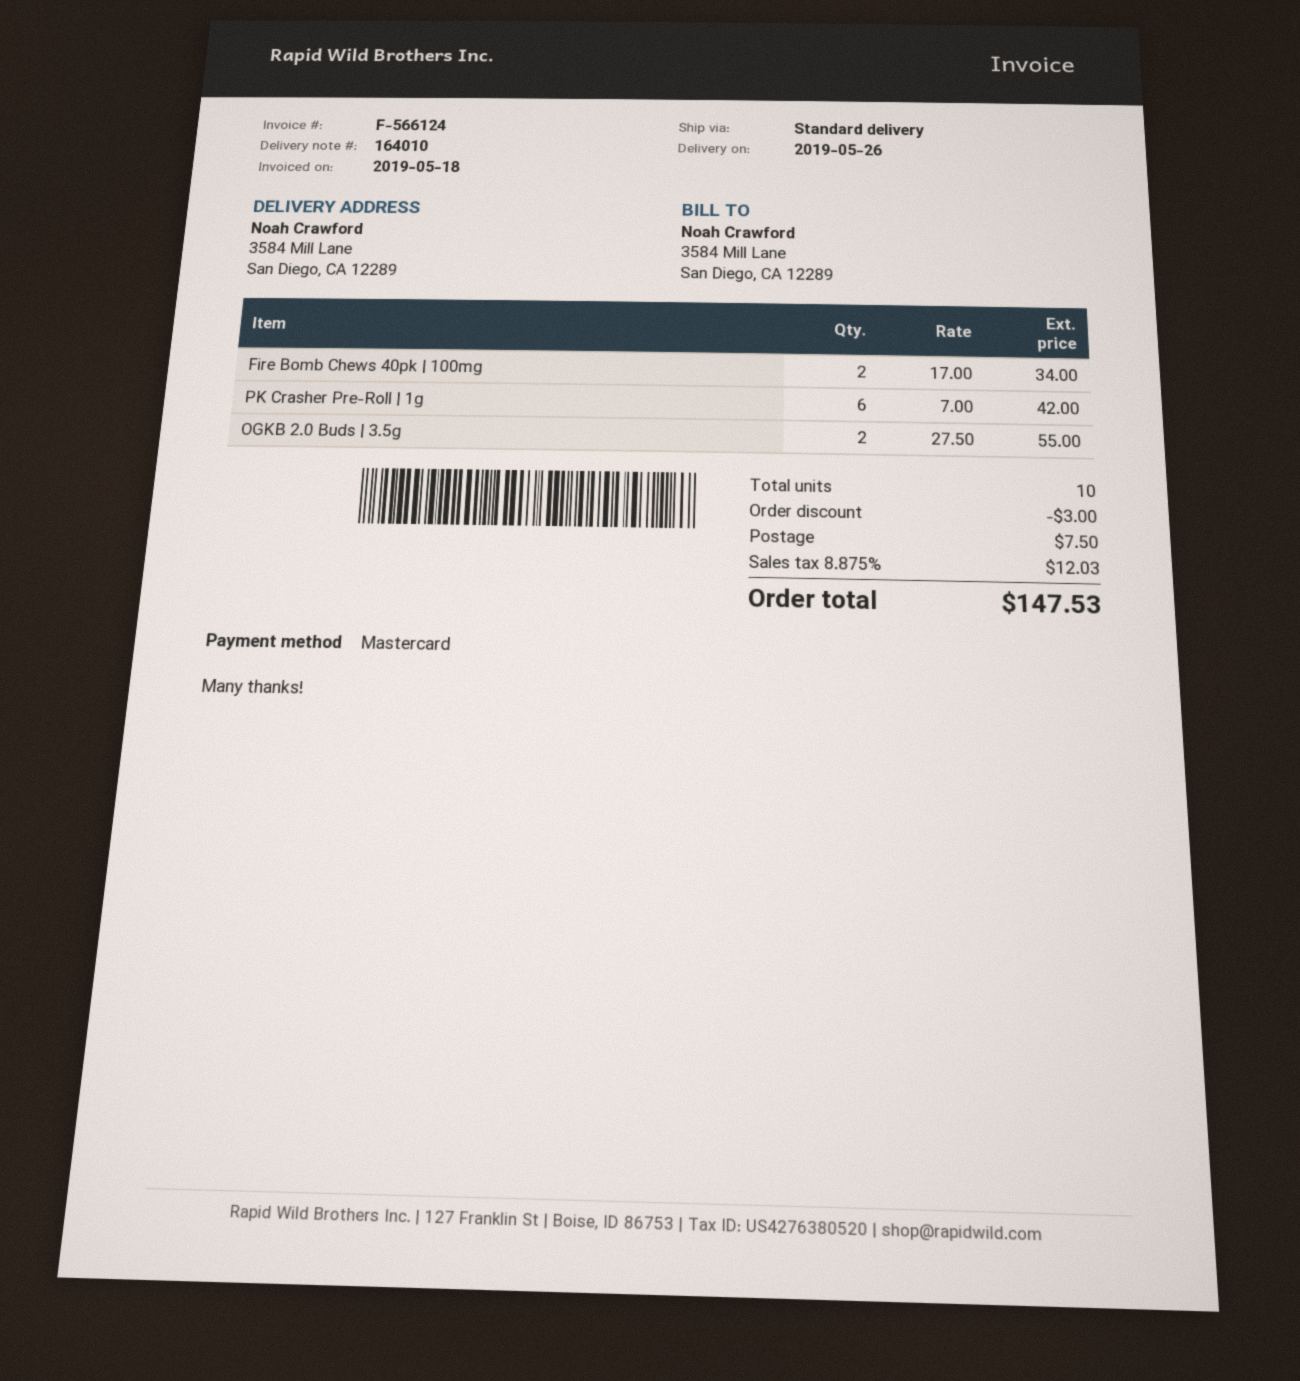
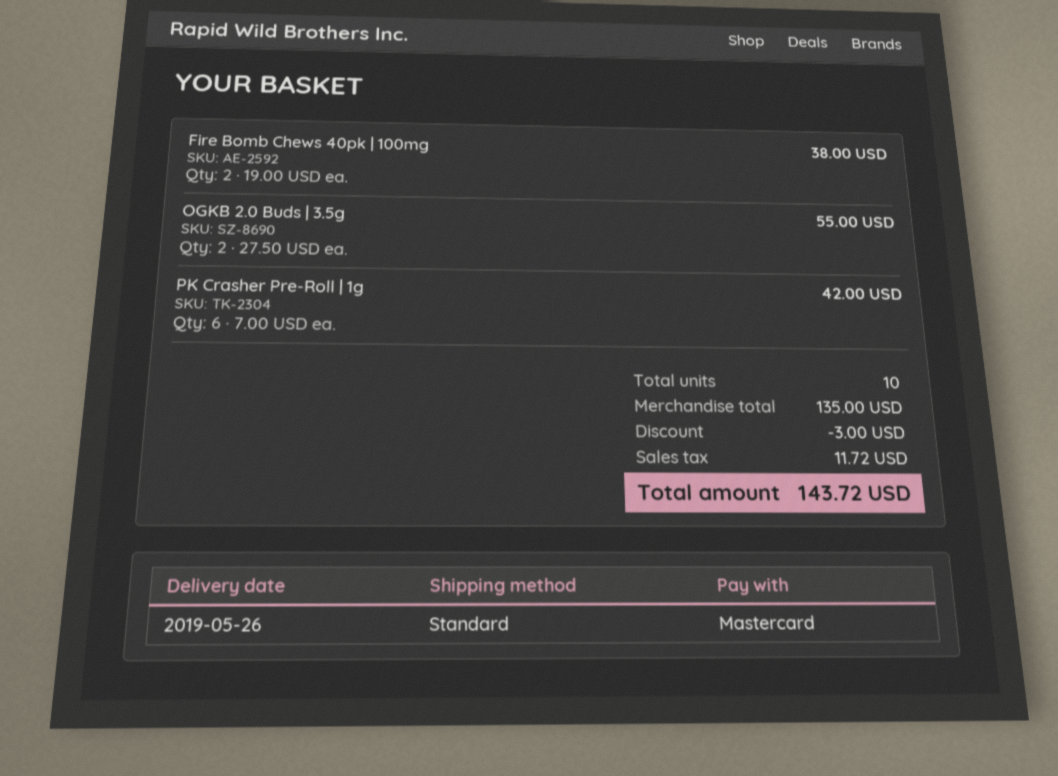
Fire Bomb Chews 40pk | 100mg: 2 x 17.00 = 34.00 -> 2 x 19.00 = 38.00
shipping: 7.50 -> none
tax: 12.03 -> 11.72
total: 147.53 -> 143.72

